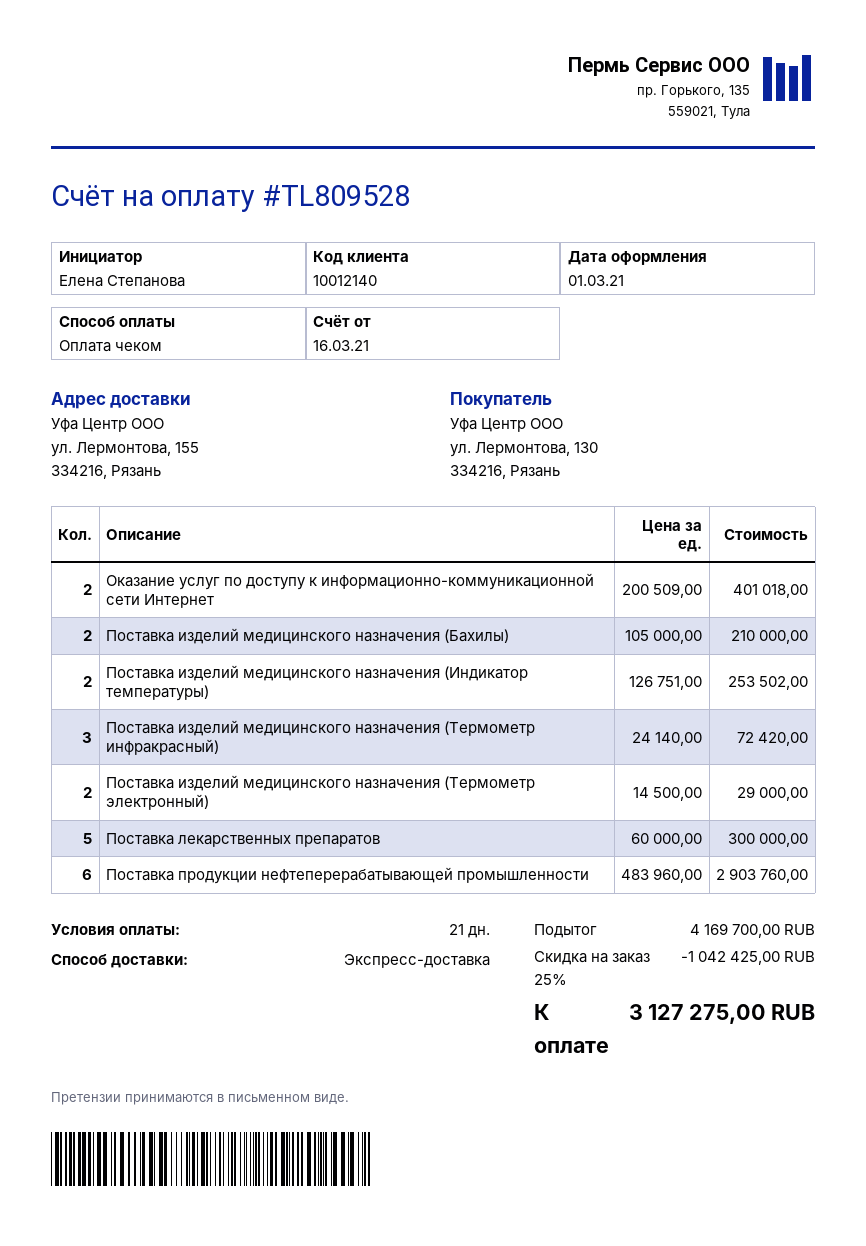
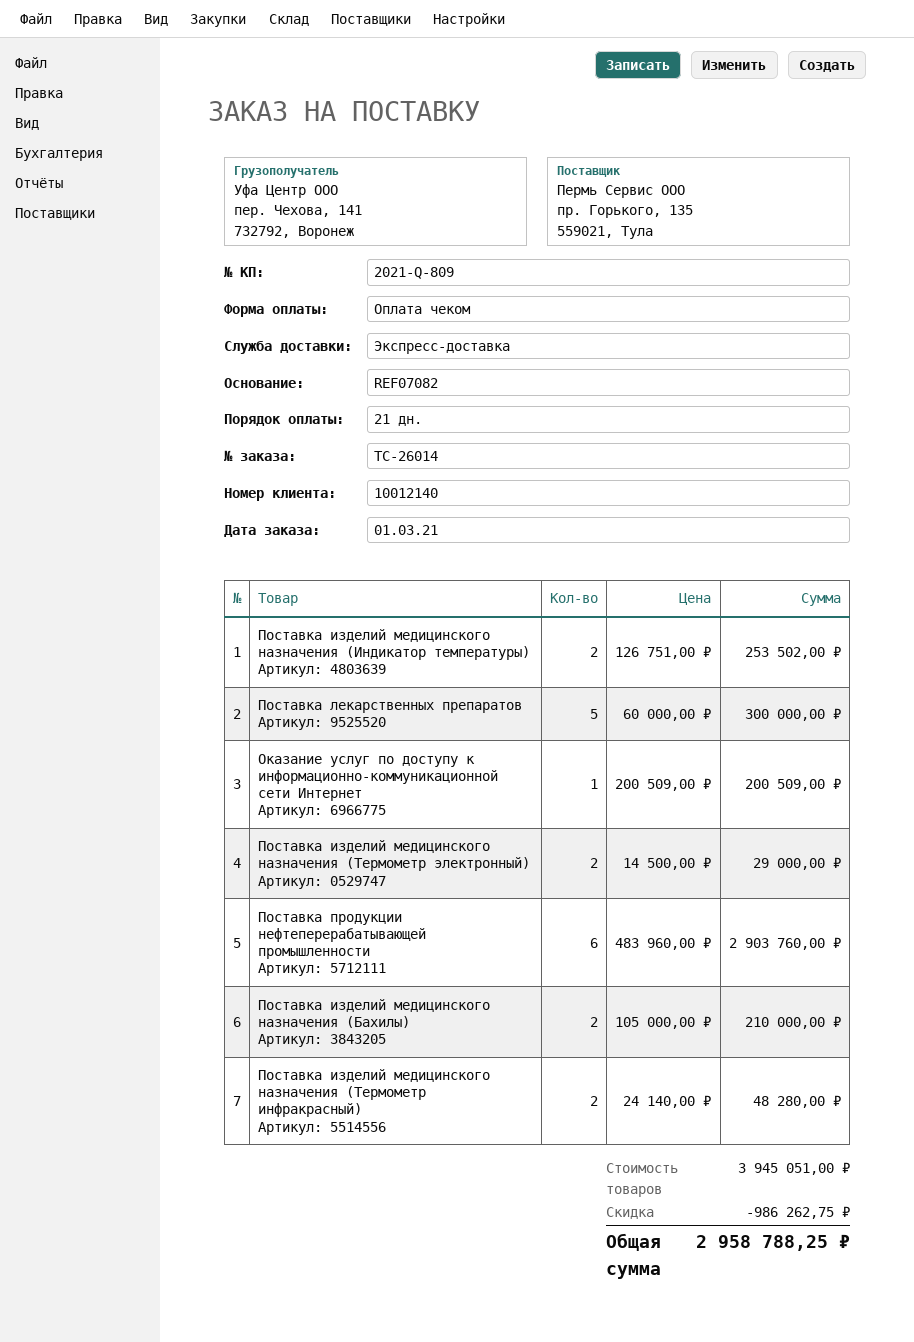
ship to: ул. Лермонтова, 155, 334216, Рязань -> пер. Чехова, 141, 732792, Воронеж
Оказание услуг по доступу к информационно-коммуникационной сети Интернет: 2 x 200509.00 = 401018.00 -> 1 x 200509.00 = 200509.00
Поставка изделий медицинского назначения (Термометр инфракрасный): 3 x 24140.00 = 72420.00 -> 2 x 24140.00 = 48280.00
subtotal: 4169700.00 -> 3945051.00
discount: 1042425.00 -> 986262.75
total: 3127275.00 -> 2958788.25

